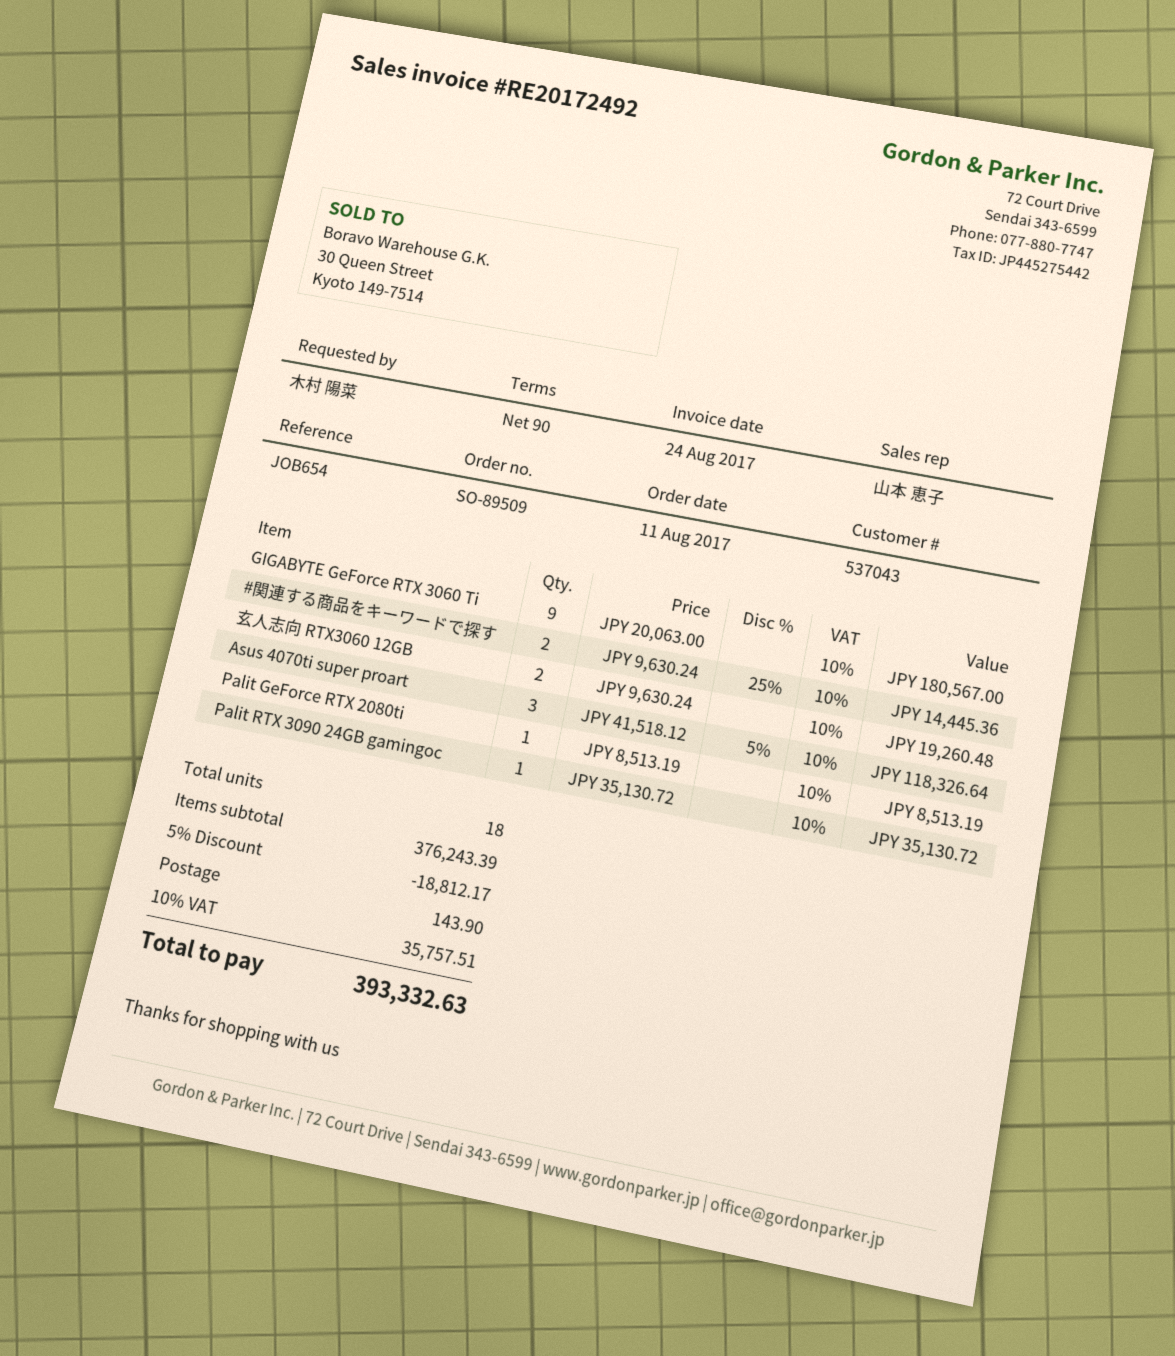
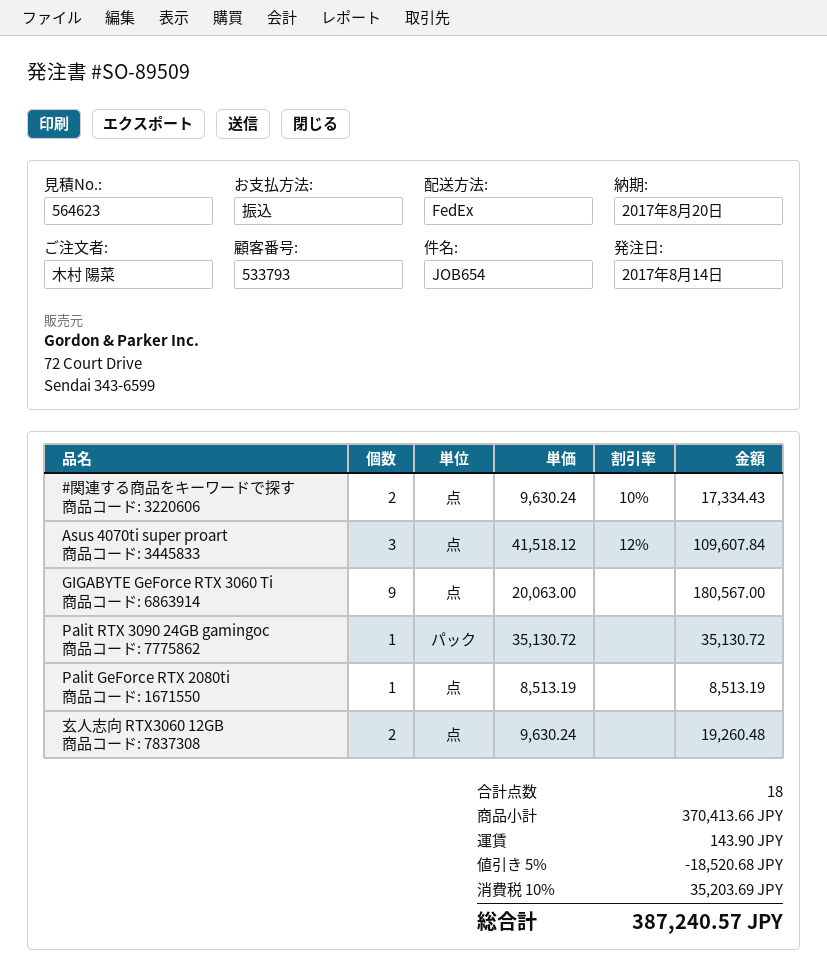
order date: 2017-08-11 -> 2017-08-14
customer number: 537043 -> 533793
#関連する商品をキーワードで探す: 2 x 9630.24 - 25% = 14445.36 -> 2 x 9630.24 - 10% = 17334.43
Asus 4070ti super proart: 3 x 41518.12 - 5% = 118326.64 -> 3 x 41518.12 - 12% = 109607.84
subtotal: 376243.39 -> 370413.66
discount: 5% = 18812.17 -> 5% = 18520.68
tax: 10% = 35757.51 -> 10% = 35203.69
total: 393332.63 -> 387240.57

